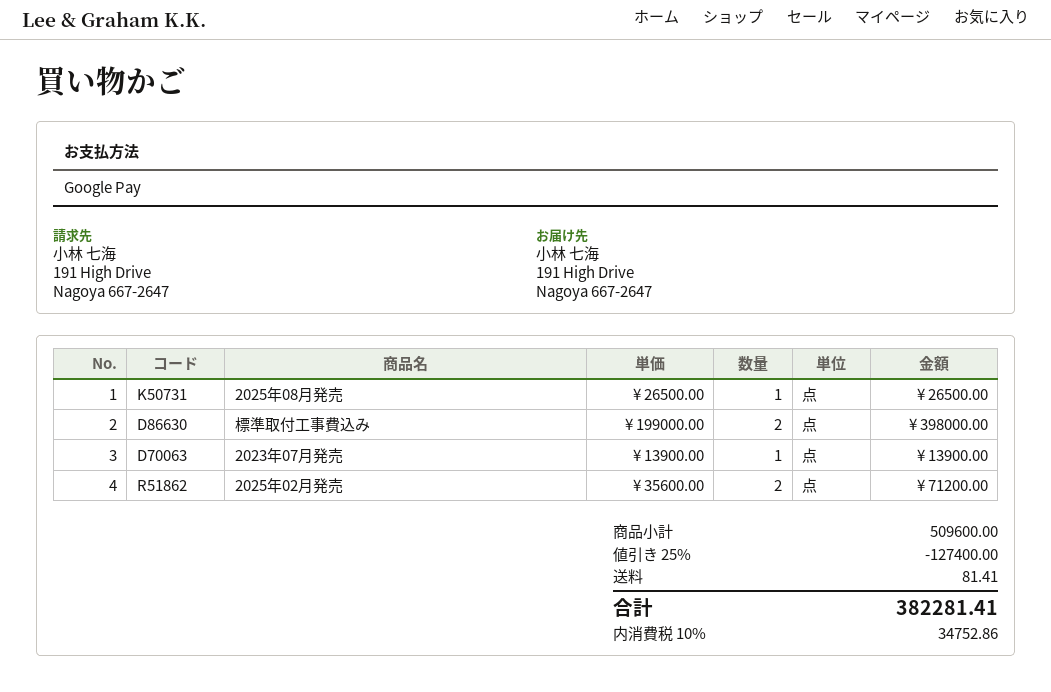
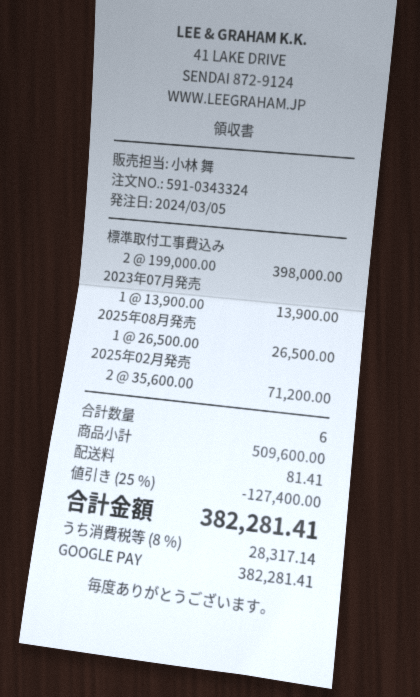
tax: 10% = 34752.86 -> 8% = 28317.14

